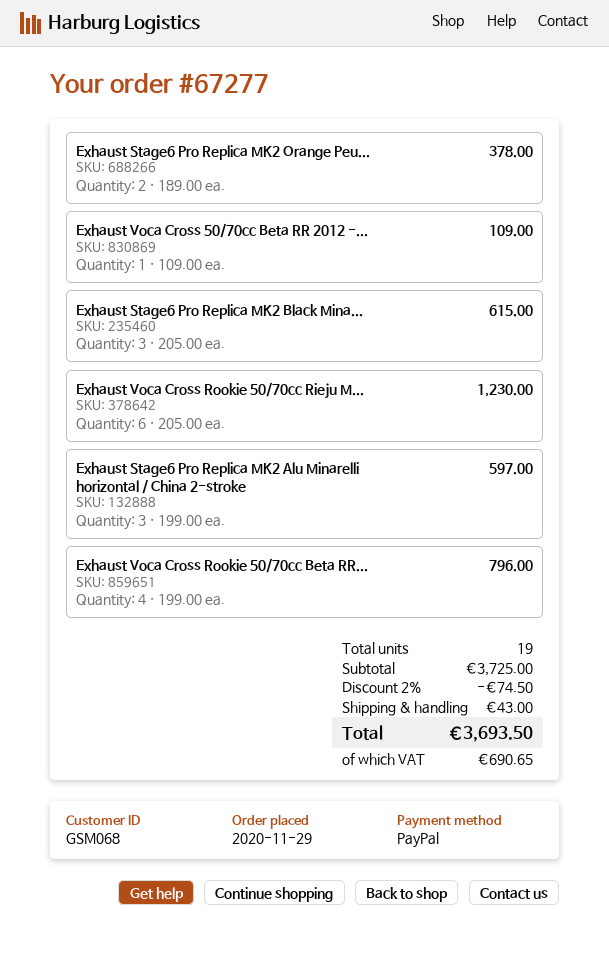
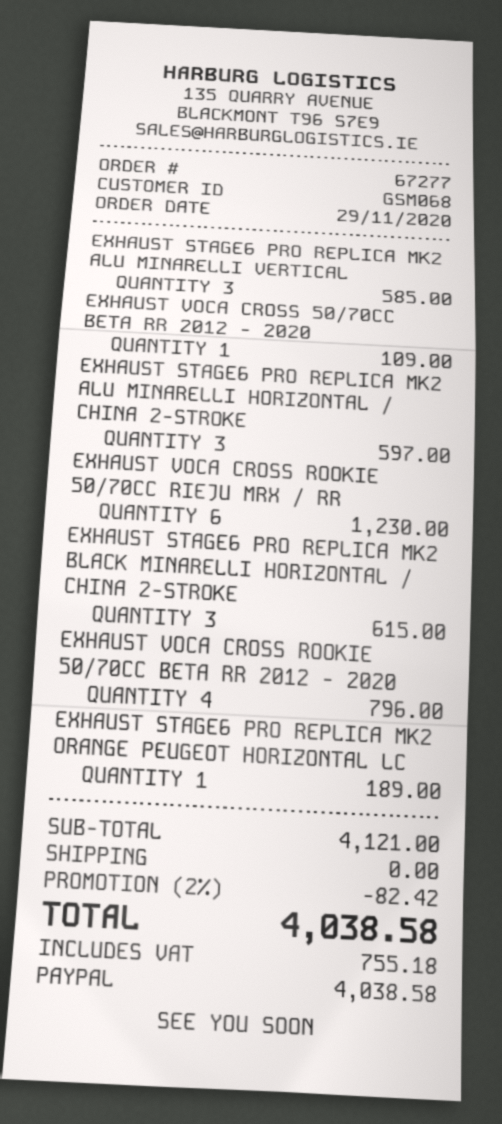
Exhaust Stage6 Pro Replica MK2 Orange Peu...: 2 for 378.00 -> 1 for 189.00
EXHAUST STAGE6 PRO REPLICA MK2 ALU MINARELLI VERTICAL: none -> 3 for 585.00
subtotal: 3725.00 -> 4121.00
discount: 2% = 74.50 -> 2% = 82.42
shipping: 43.00 -> 0.00
tax: 690.65 -> 755.18
total: 3693.50 -> 4038.58

